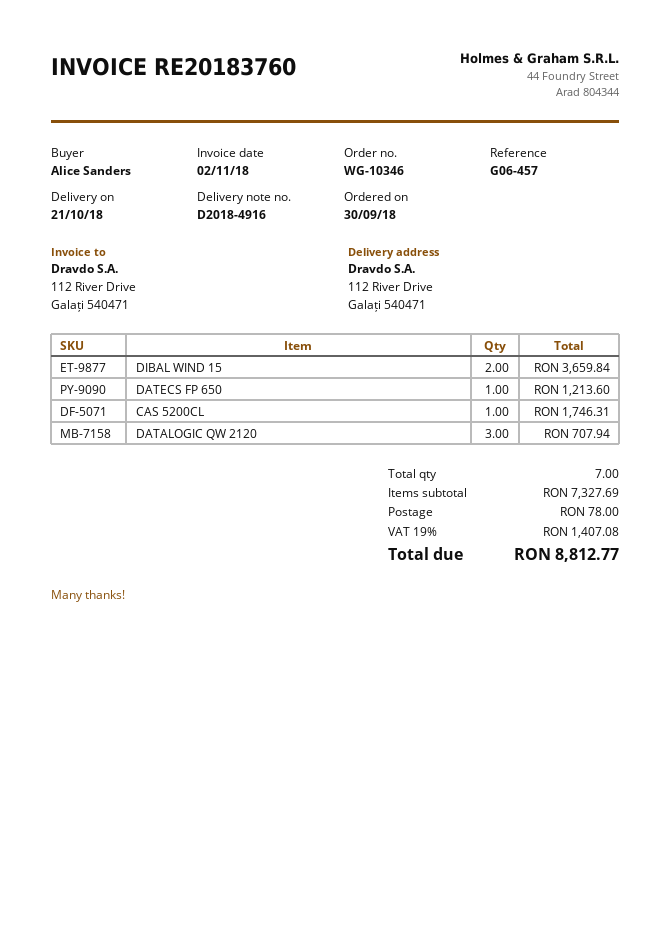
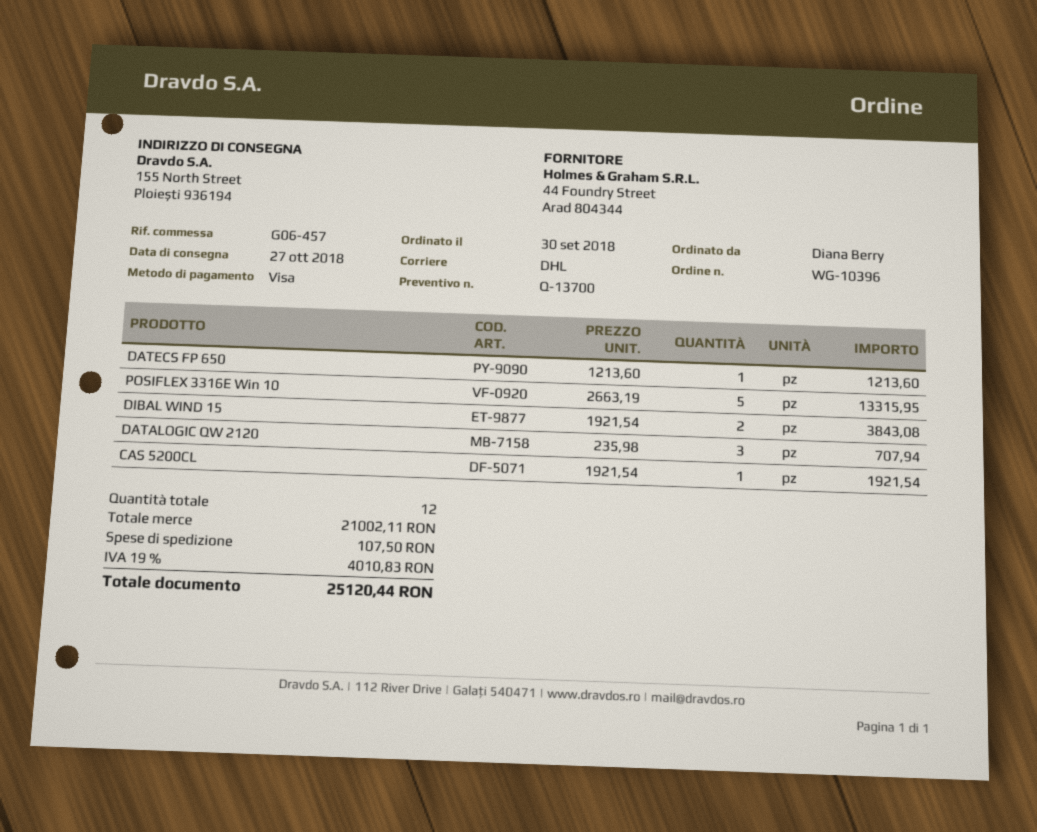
order number: WG-10346 -> WG-10396
delivery date: 2018-10-21 -> 2018-10-27
ordered by: Alice Sanders -> Diana Berry
ship to: 112 River Drive, Galați 540471 -> 155 North Street, Ploiești 936194
DIBAL WIND 15: 2 for 3659.84 -> 2 for 3843.08
CAS 5200CL: 1 for 1746.31 -> 1 for 1921.54
POSIFLEX 3316E Win 10: none -> 5 for 13315.95
total quantity: 7 -> 12
subtotal: 7327.69 -> 21002.11
shipping: 78.00 -> 107.50
tax: 19% = 1407.08 -> 19% = 4010.83
total: 8812.77 -> 25120.44

